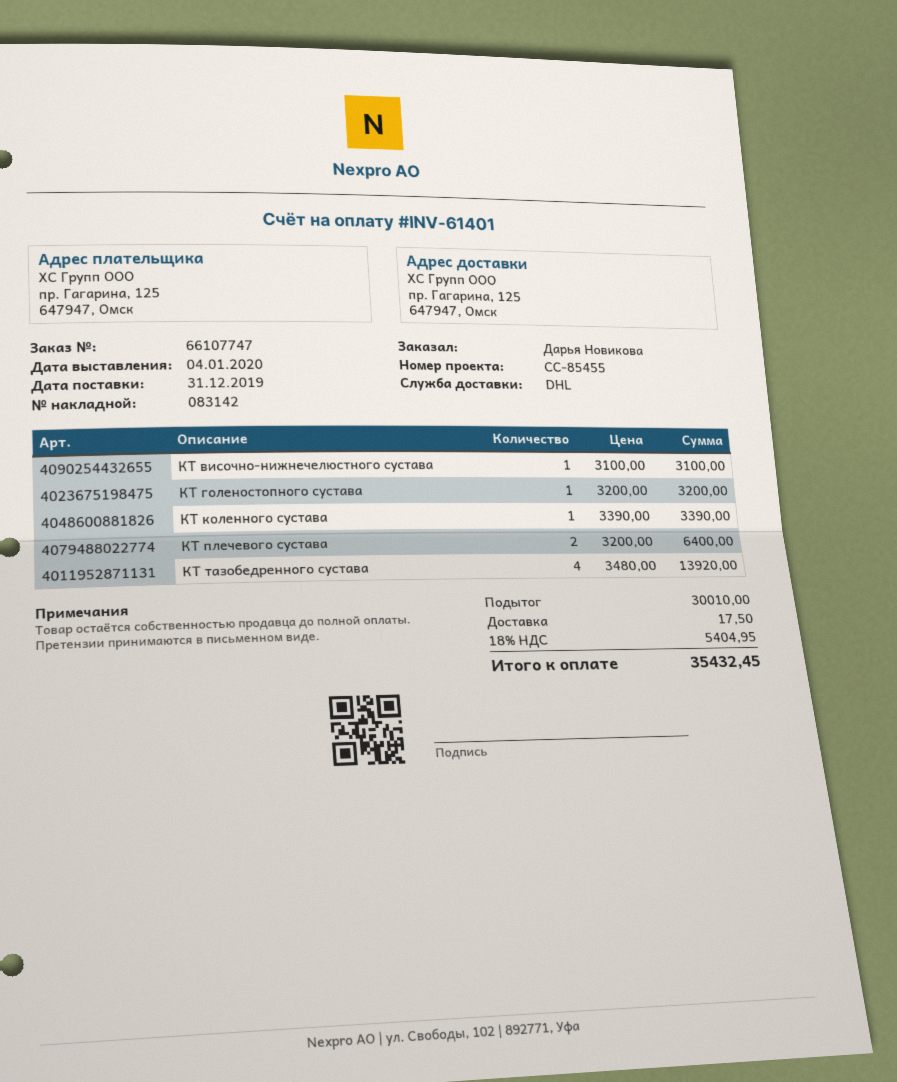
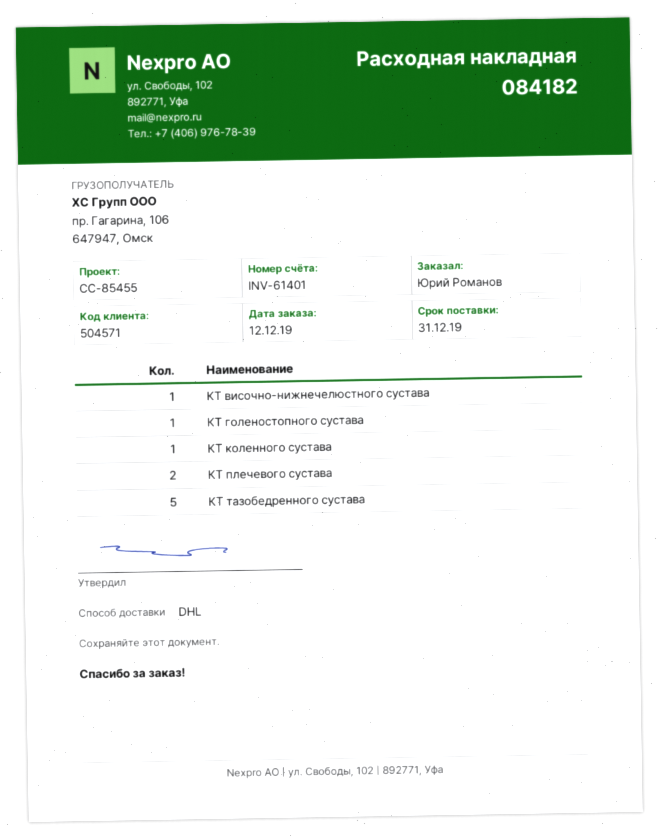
delivery note number: 083142 -> 084182
ordered by: Дарья Новикова -> Юрий Романов
ship to: пр. Гагарина, 125, 647947, Омск -> пр. Гагарина, 106, 647947, Омск
КТ тазобедренного сустава: 4 -> 5

